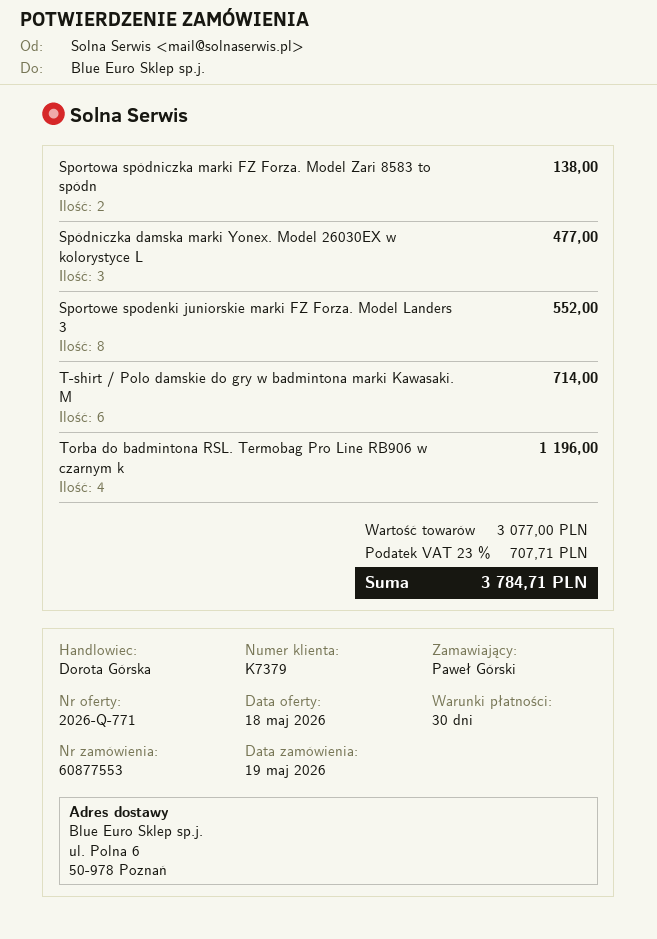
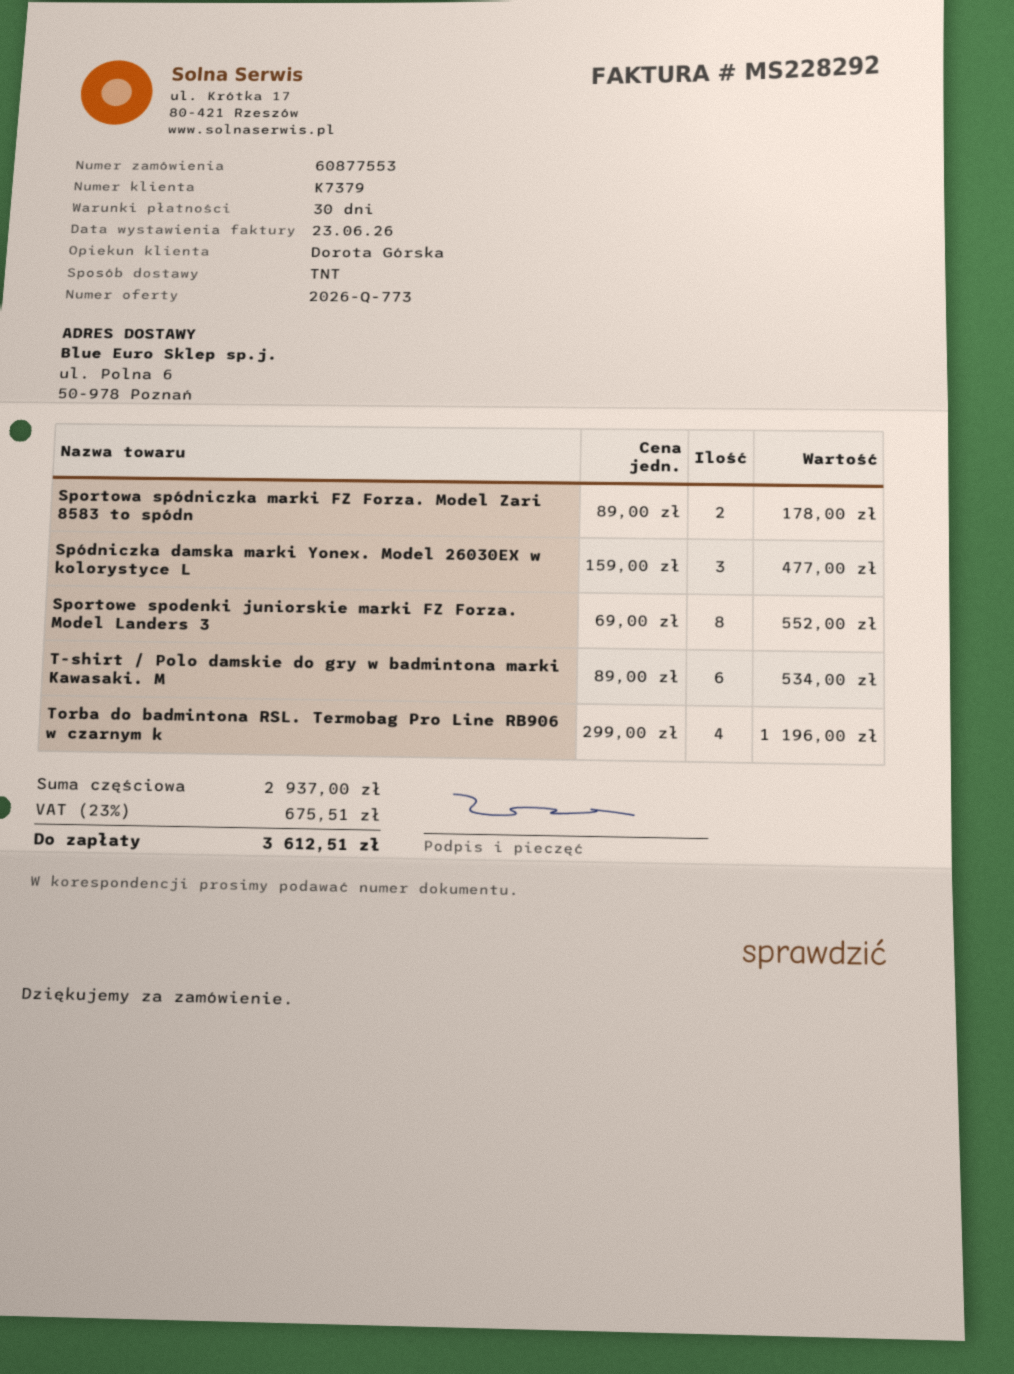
quote number: 2026-Q-771 -> 2026-Q-773
Sportowa spódniczka marki FZ Forza. Model Zari 8583 to spódn: 2 for 138.00 -> 2 for 178.00
T-shirt / Polo damskie do gry w badmintona marki Kawasaki. M: 6 for 714.00 -> 6 for 534.00
subtotal: 3077.00 -> 2937.00
tax: 23% = 707.71 -> 23% = 675.51
total: 3784.71 -> 3612.51

